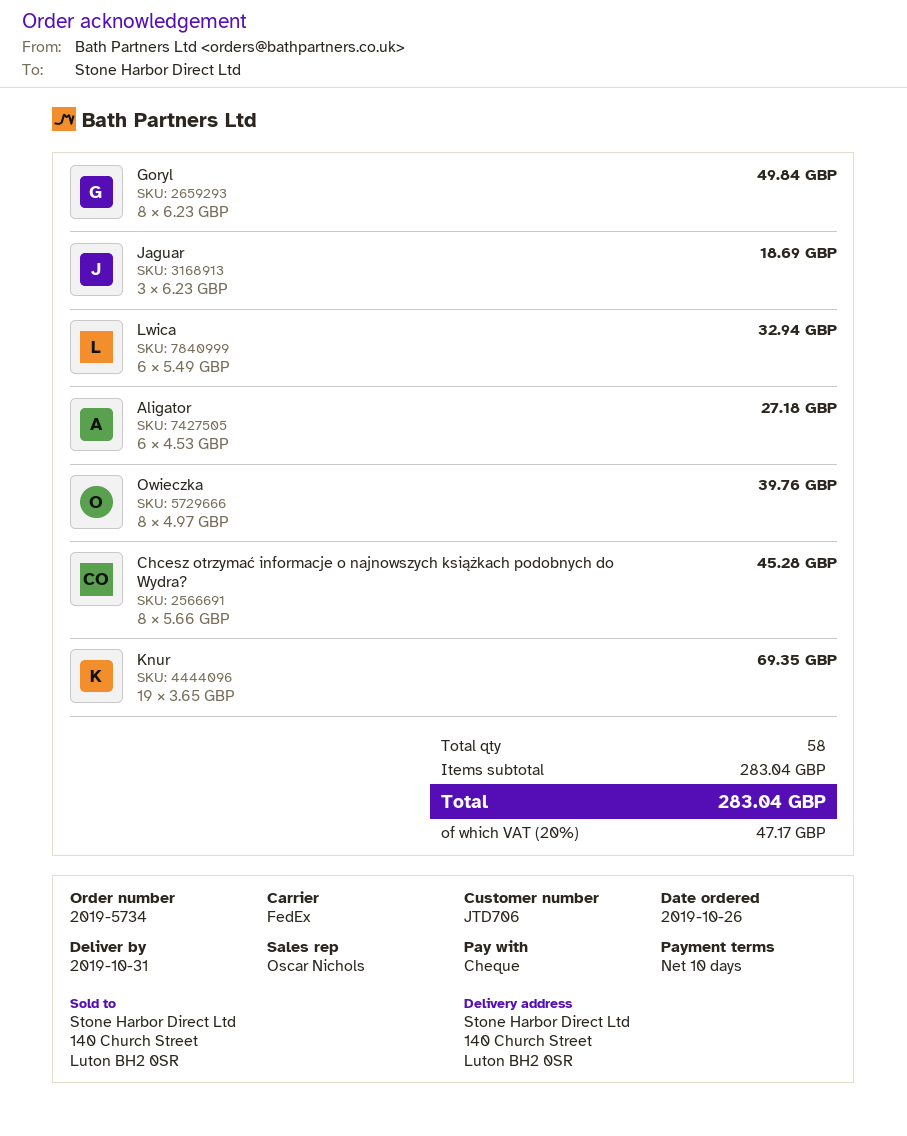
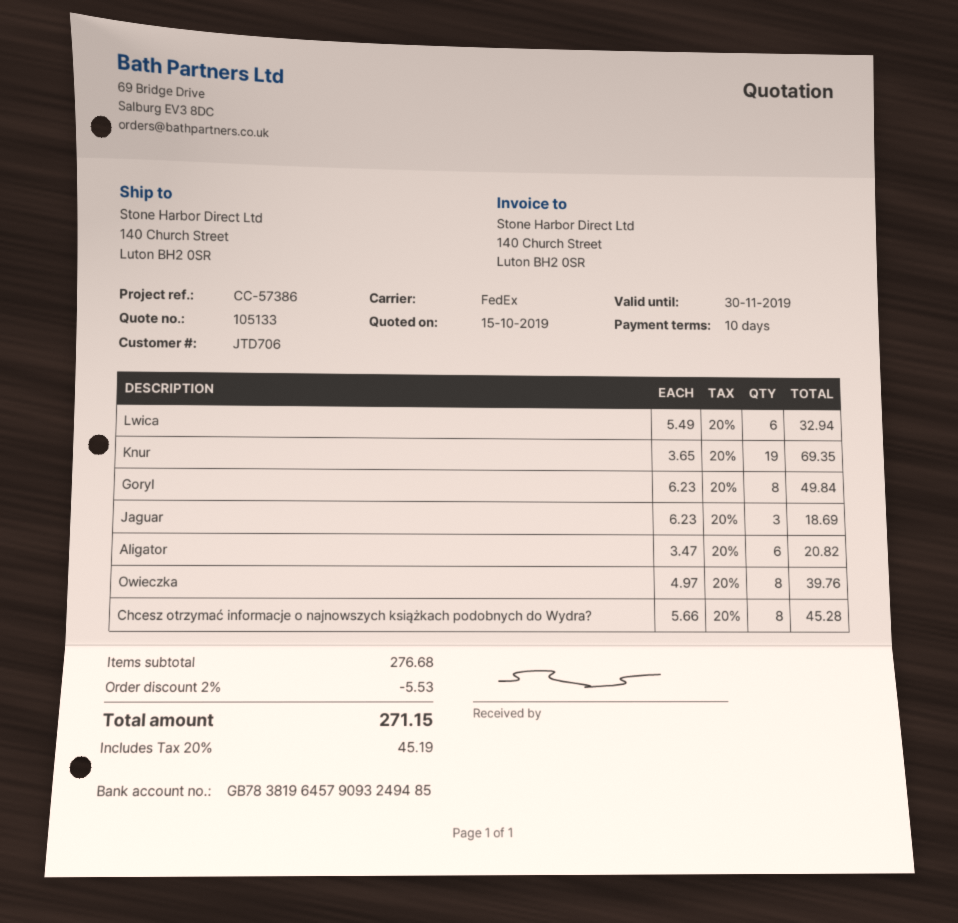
Aligator: 6 x 4.53 = 27.18 -> 6 x 3.47 = 20.82
subtotal: 283.04 -> 276.68
discount: none -> 2% = 5.53
tax: 20% = 47.17 -> 20% = 45.19
total: 283.04 -> 271.15

